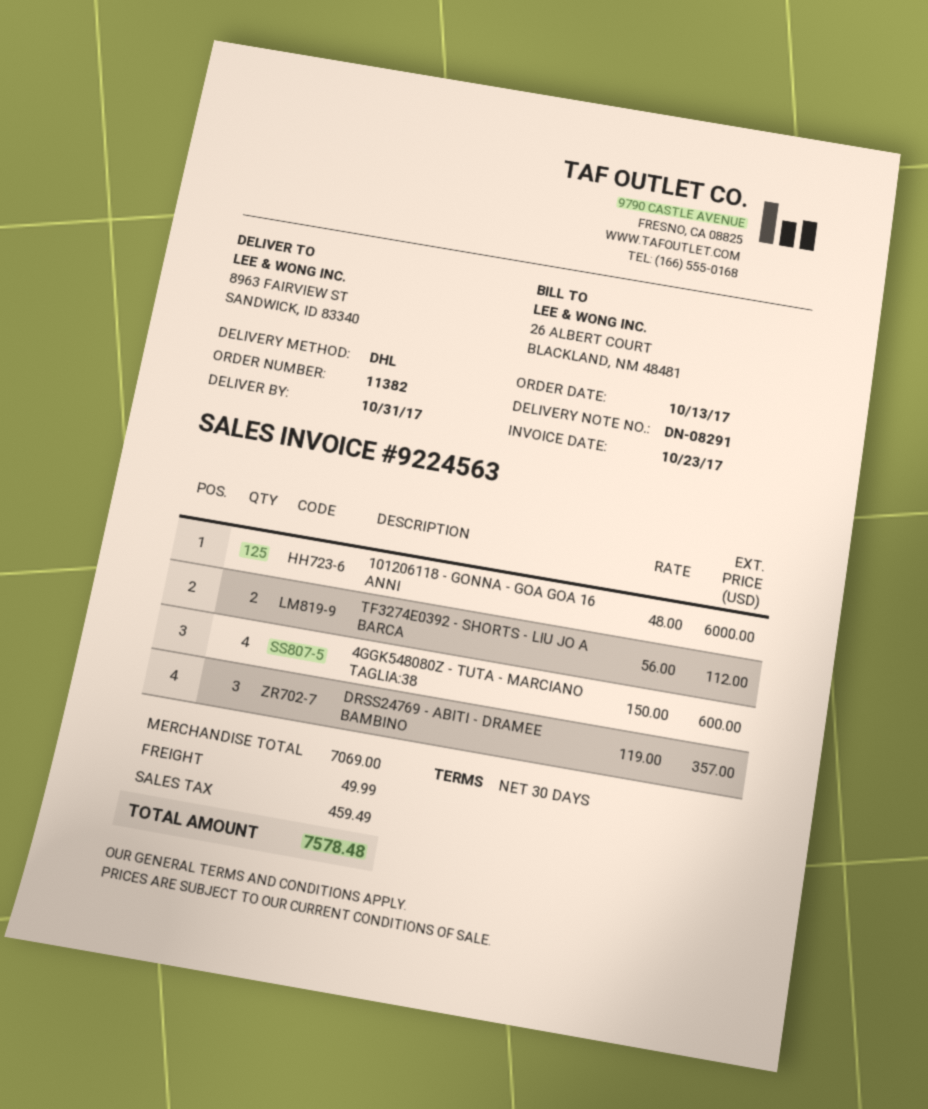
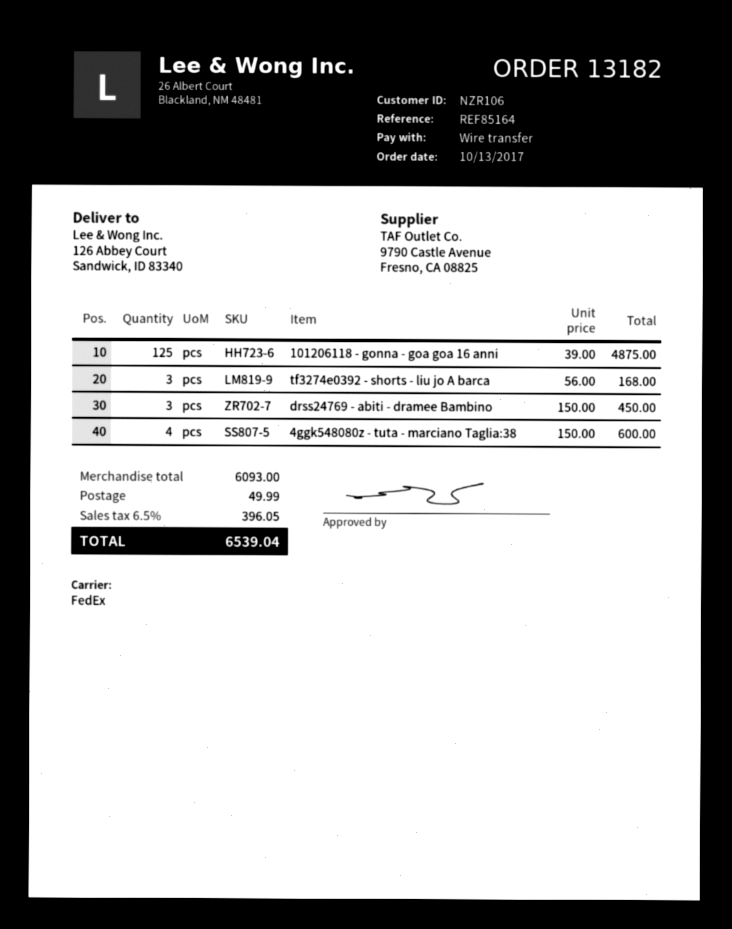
order number: 11382 -> 13182
shipping method: DHL -> FedEx
ship to: 8963 FAIRVIEW ST, SANDWICK, ID 83340 -> 126 Abbey Court, Sandwick, ID 83340
101206118 - GONNA - GOA GOA 16 ANNI: 125 x 48.00 = 6000.00 -> 125 x 39.00 = 4875.00
TF3274E0392 - SHORTS - LIU JO A BARCA: 2 x 56.00 = 112.00 -> 3 x 56.00 = 168.00
DRSS24769 - ABITI - DRAMEE BAMBINO: 3 x 119.00 = 357.00 -> 3 x 150.00 = 450.00
subtotal: 7069.00 -> 6093.00
tax: 459.49 -> 396.05
total: 7578.48 -> 6539.04

